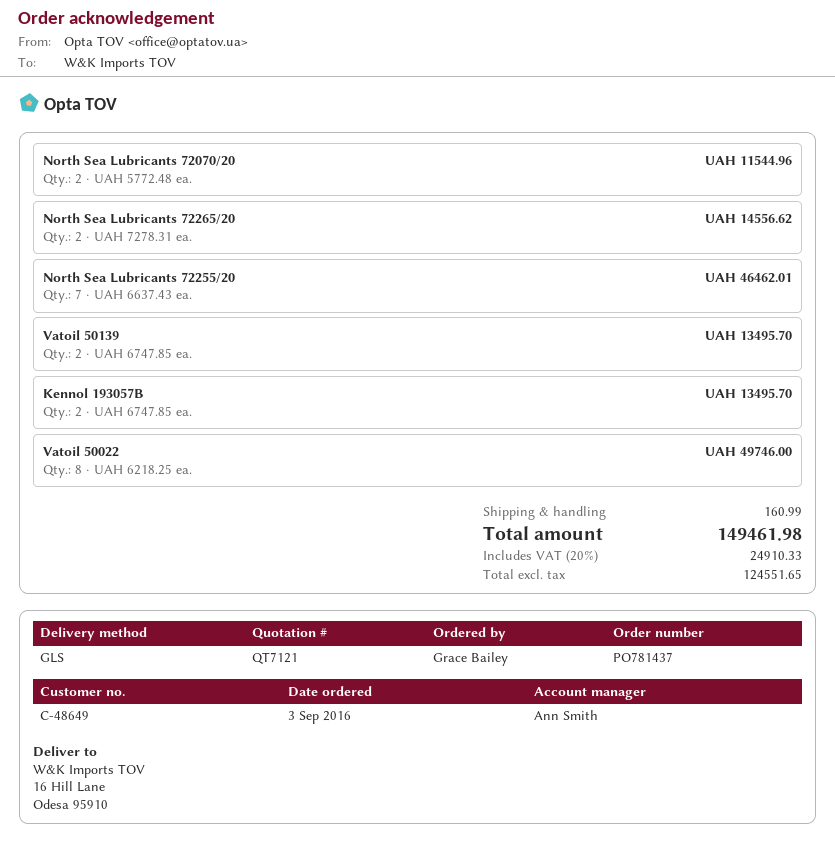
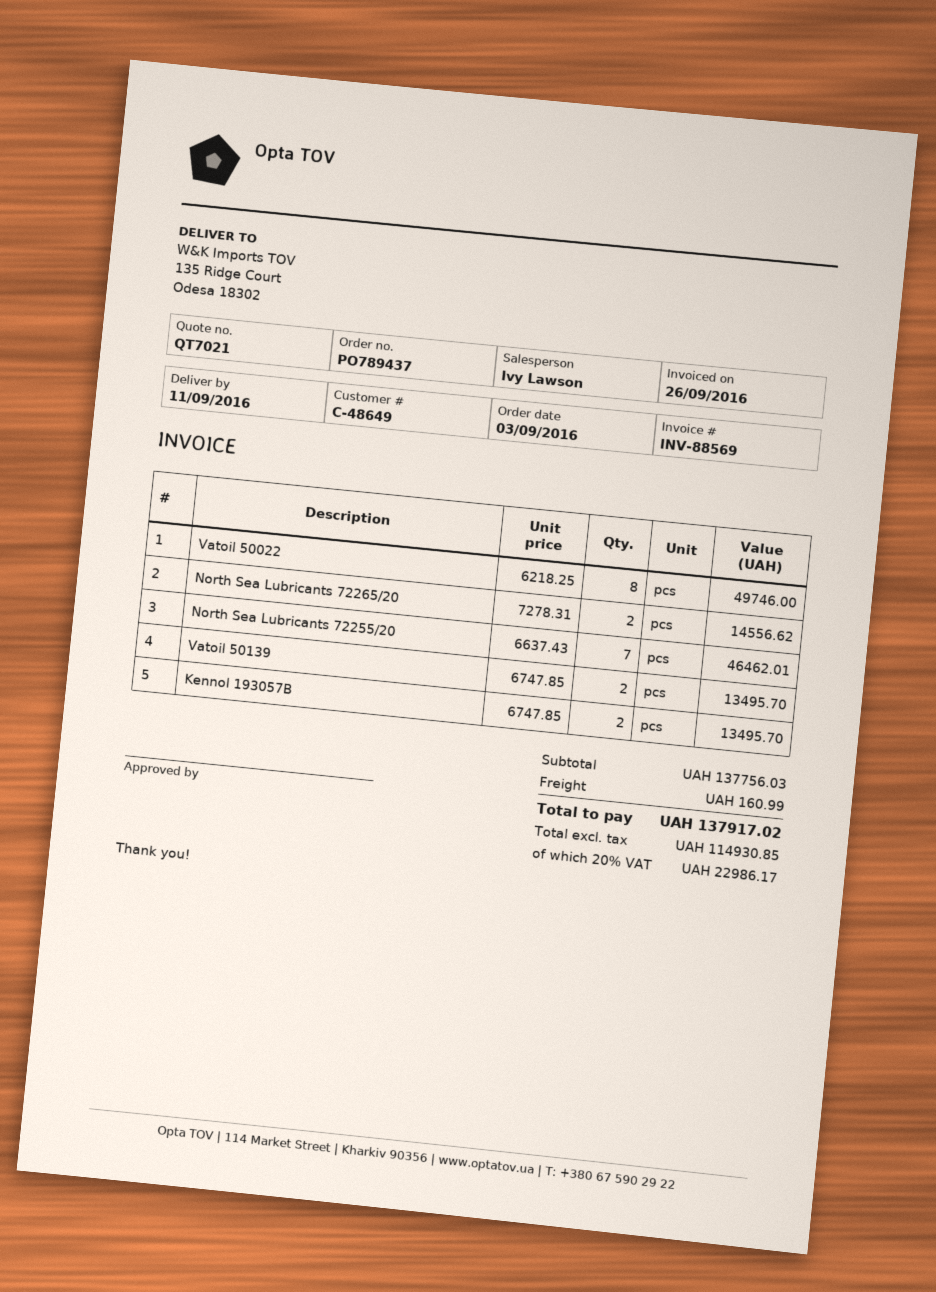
quote number: QT7121 -> QT7021
order number: PO781437 -> PO789437
sales rep: Ann Smith -> Ivy Lawson
ship to: 16 Hill Lane, Odesa 95910 -> 135 Ridge Court, Odesa 18302
North Sea Lubricants 72070/20: 2 x 5772.48 = 11544.96 -> none
net: 124551.65 -> 114930.85
tax: 20% = 24910.33 -> 20% = 22986.17
total: 149461.98 -> 137917.02

